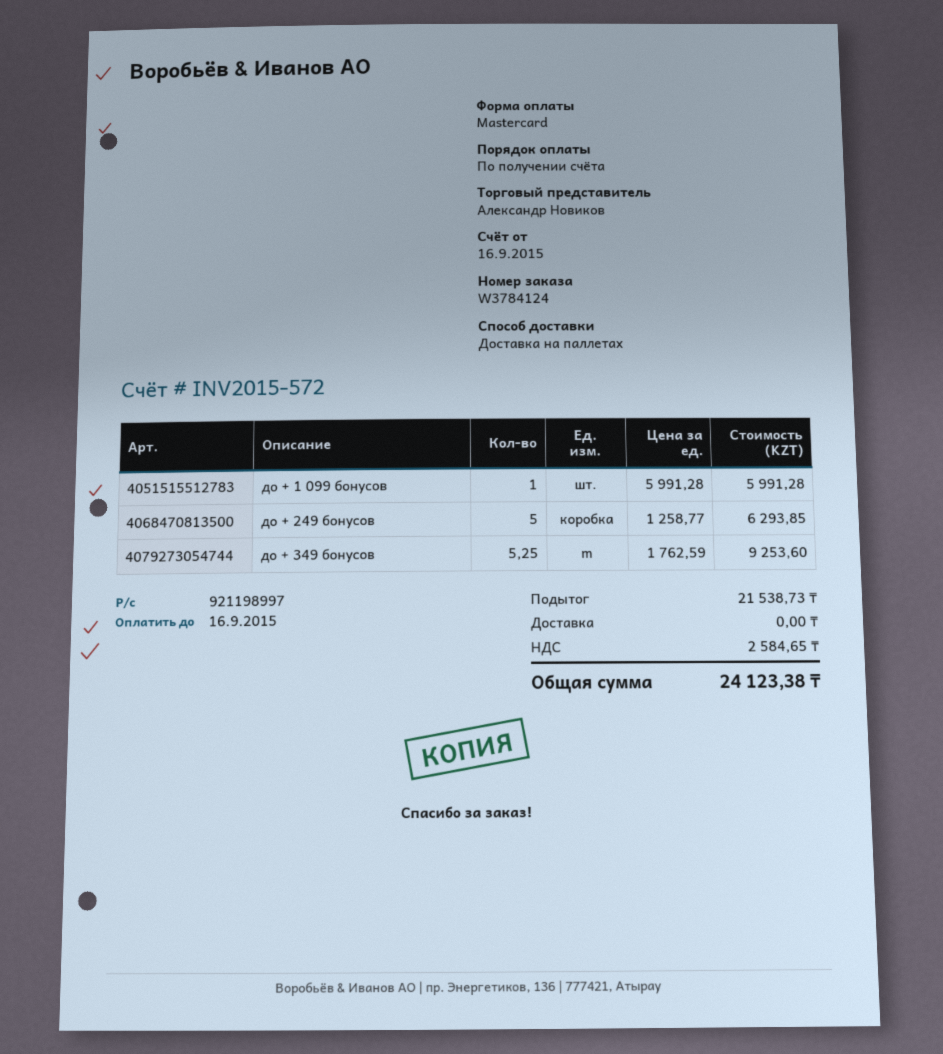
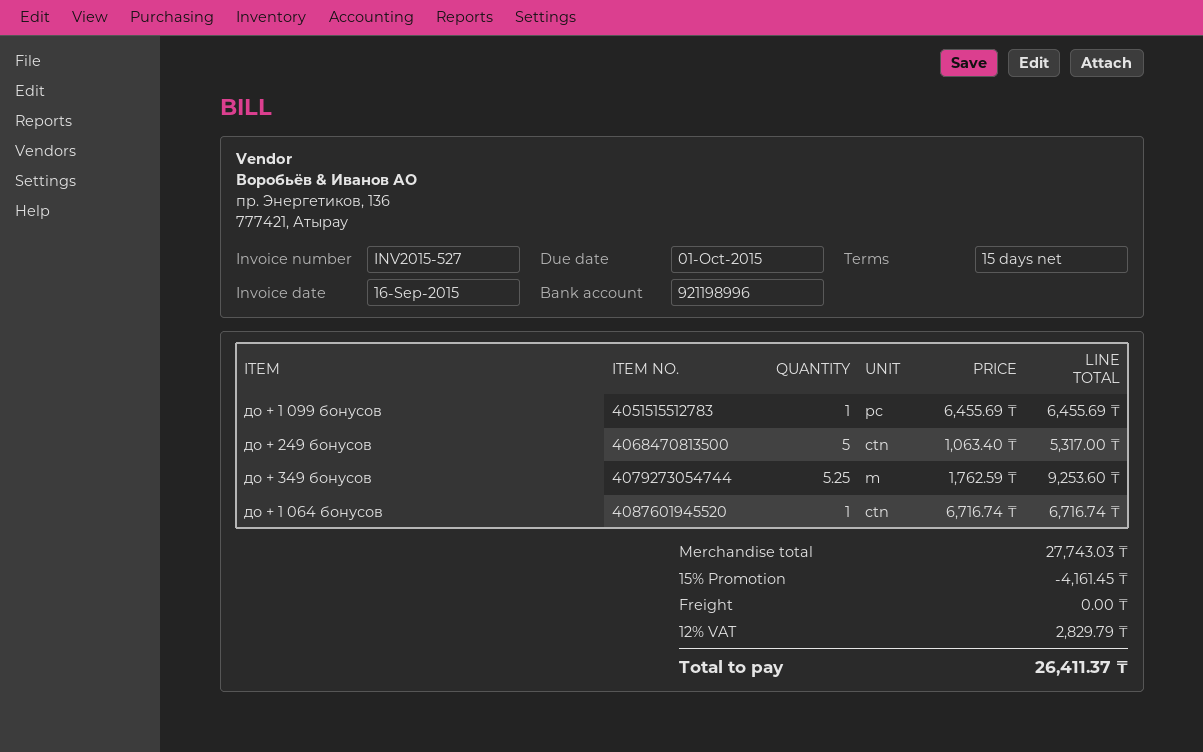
invoice number: INV2015-572 -> INV2015-527
payment terms: on receipt -> 15 days
due date: 2015-09-16 -> 2015-10-01
bank account: 921198997 -> 921198996
до + 1 099 бонусов: 1 x 5991.28 = 5991.28 -> 1 x 6455.69 = 6455.69
до + 249 бонусов: 5 x 1258.77 = 6293.85 -> 5 x 1063.40 = 5317.00
до + 1 064 бонусов: none -> 1 x 6716.74 = 6716.74
subtotal: 21538.73 -> 27743.03
discount: none -> 15% = 4161.45
tax: 2584.65 -> 2829.79
total: 24123.38 -> 26411.37

